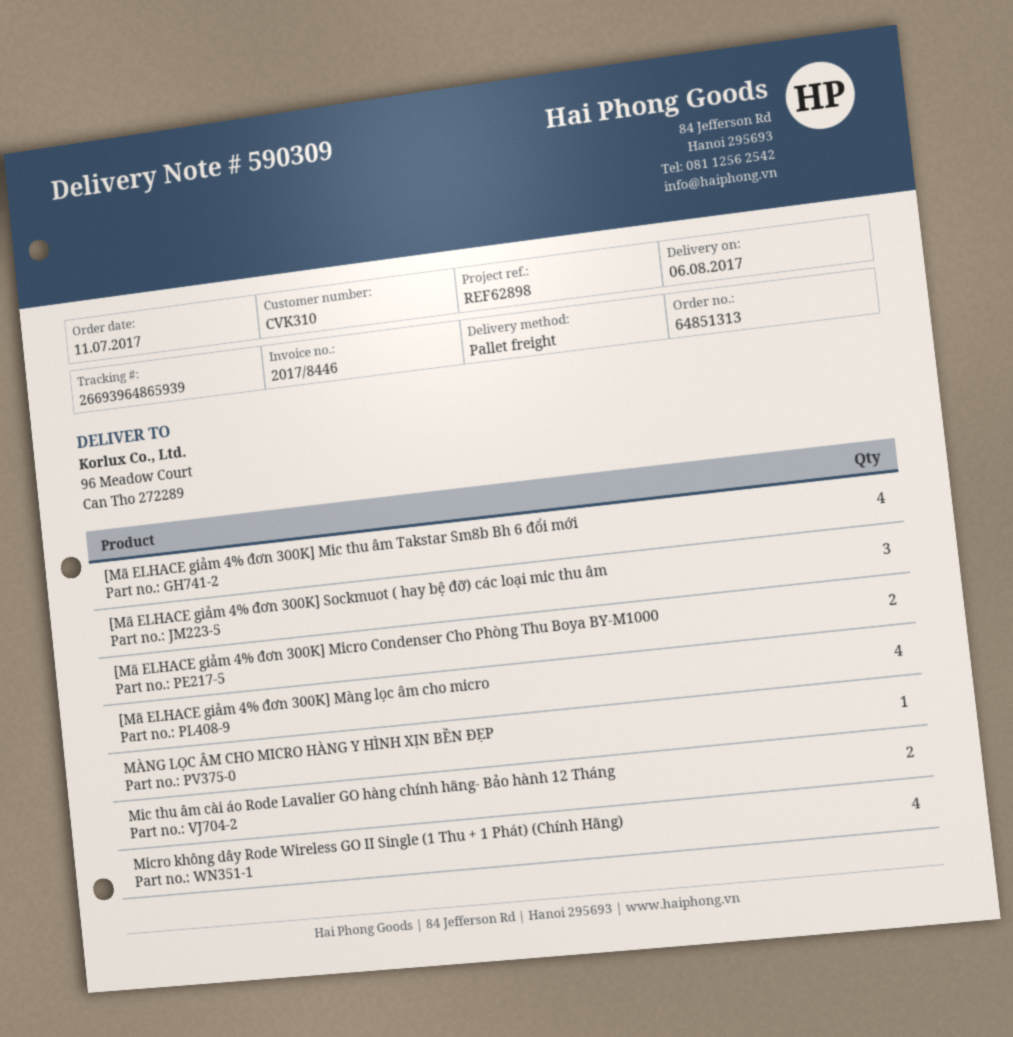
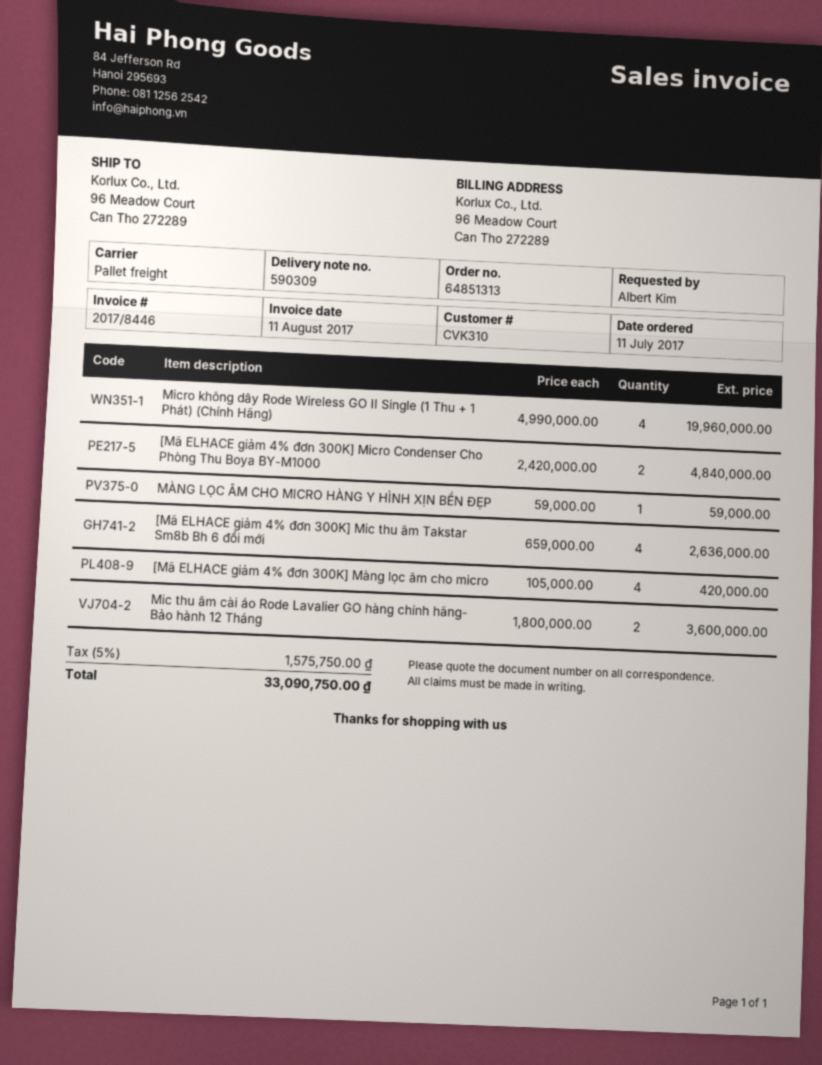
[Mã ELHACE giảm 4% đơn 300K] Sockmuot ( hay bệ đỡ) các loại mic thu âm: 3 -> none

